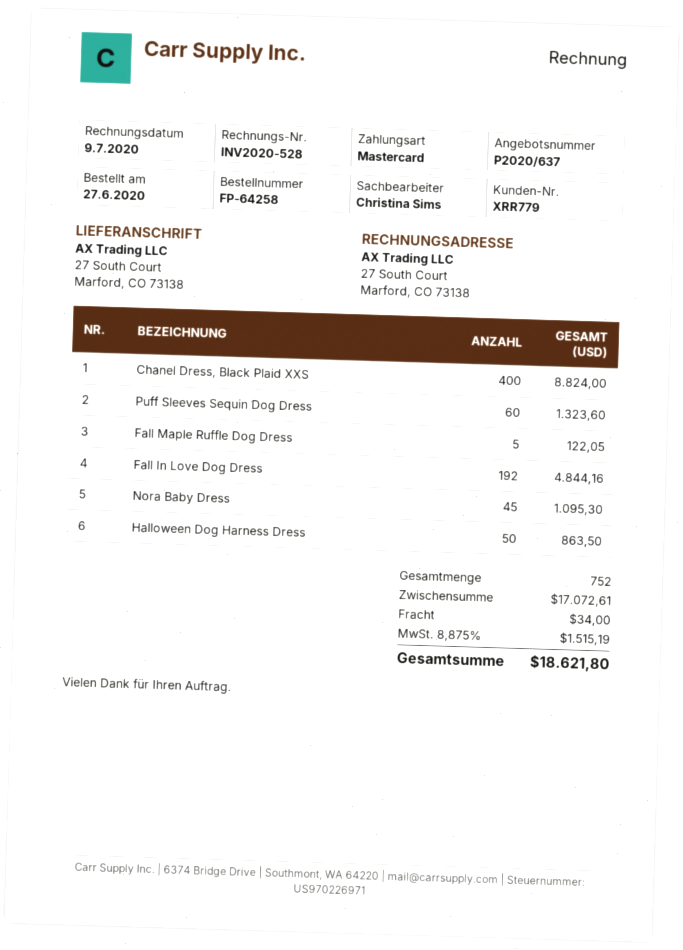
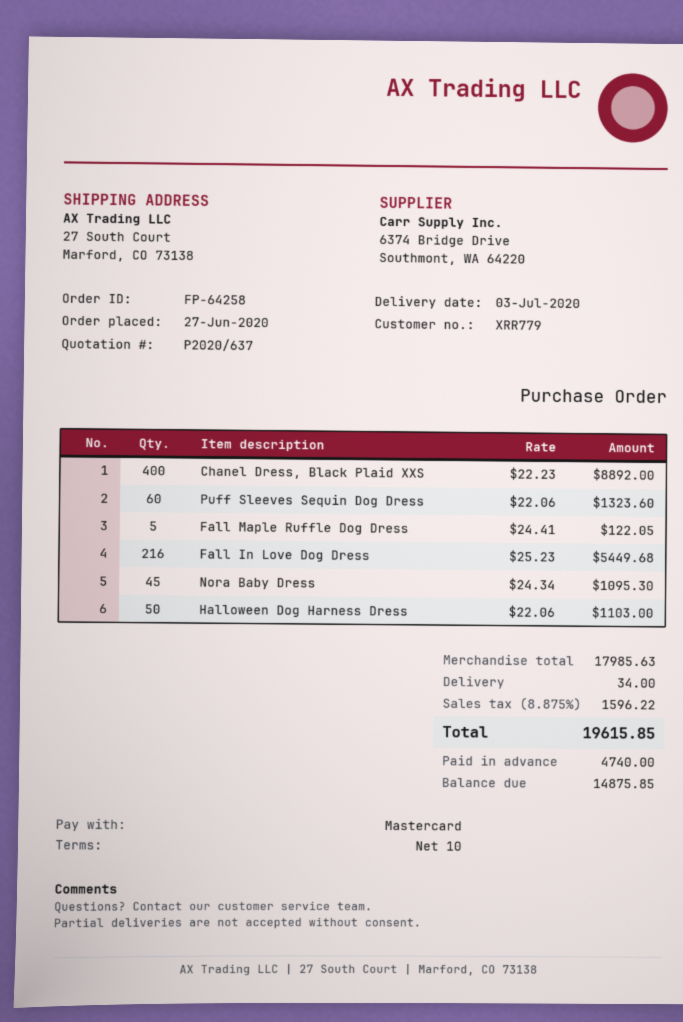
Chanel Dress, Black Plaid XXS: 400 for 8824.00 -> 400 for 8892.00
Fall In Love Dog Dress: 192 for 4844.16 -> 216 for 5449.68
Halloween Dog Harness Dress: 50 for 863.50 -> 50 for 1103.00
subtotal: 17072.61 -> 17985.63
tax: 8.875% = 1515.19 -> 8.875% = 1596.22
total: 18621.80 -> 19615.85

